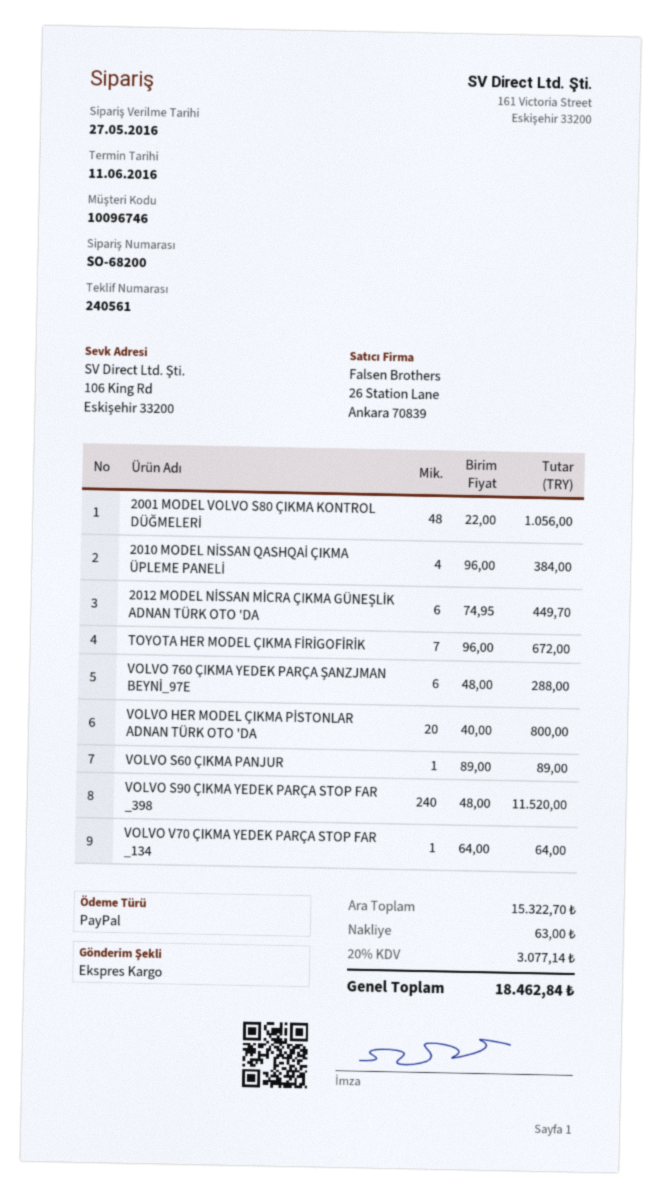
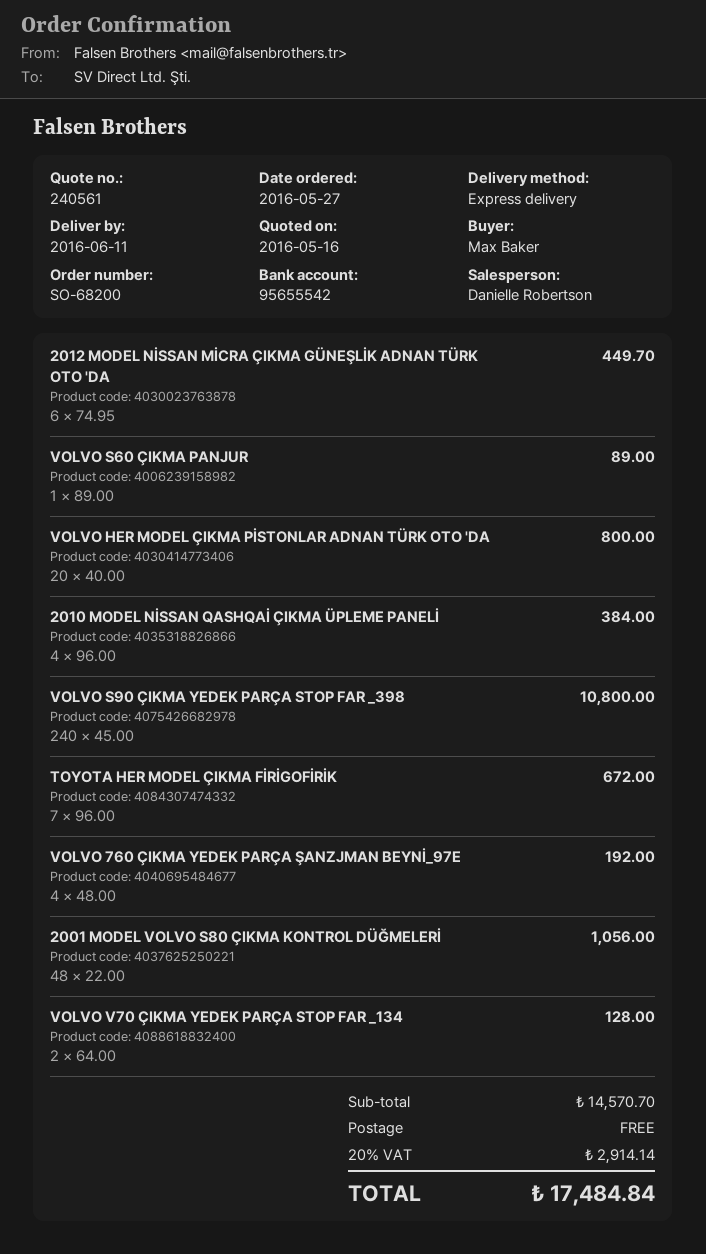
VOLVO 760 ÇIKMA YEDEK PARÇA ŞANZJMAN BEYNİ_97E: 6 x 48.00 = 288.00 -> 4 x 48.00 = 192.00
VOLVO S90 ÇIKMA YEDEK PARÇA STOP FAR _398: 240 x 48.00 = 11520.00 -> 240 x 45.00 = 10800.00
VOLVO V70 ÇIKMA YEDEK PARÇA STOP FAR _134: 1 x 64.00 = 64.00 -> 2 x 64.00 = 128.00
subtotal: 15322.70 -> 14570.70
shipping: 63.00 -> 0.00
tax: 20% = 3077.14 -> 20% = 2914.14
total: 18462.84 -> 17484.84

